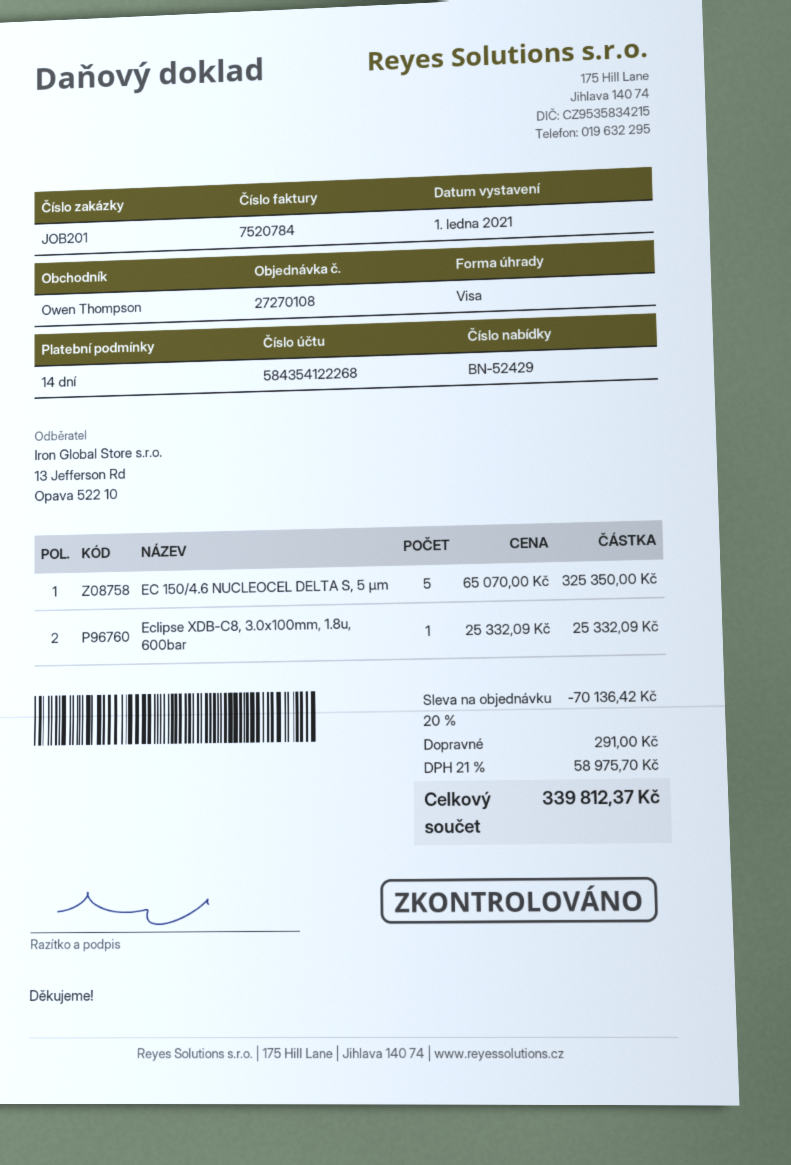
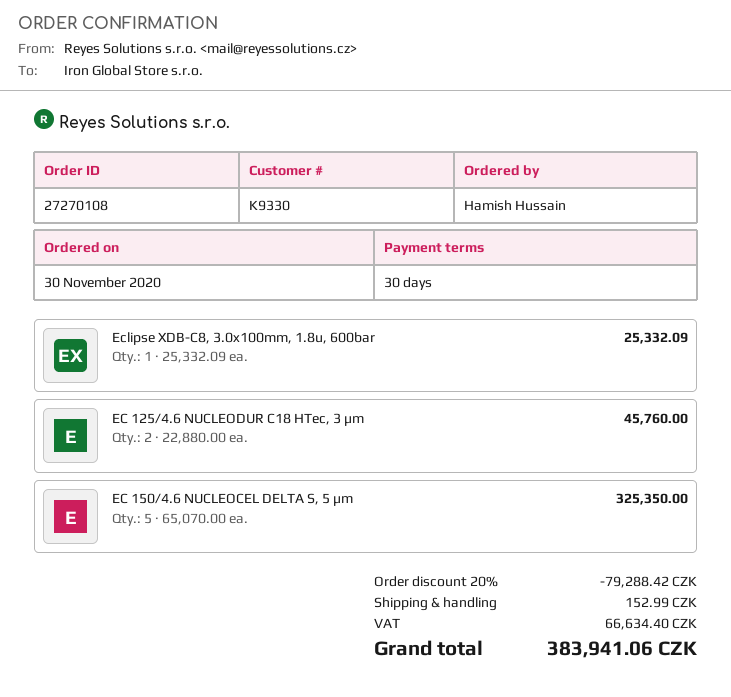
payment terms: 14 days -> 30 days
EC 125/4.6 NUCLEODUR C18 HTec, 3 µm: none -> 2 x 22880.00 = 45760.00
discount: 20% = 70136.42 -> 20% = 79288.42
shipping: 291.00 -> 152.99
tax: 58975.70 -> 66634.40
total: 339812.37 -> 383941.06

